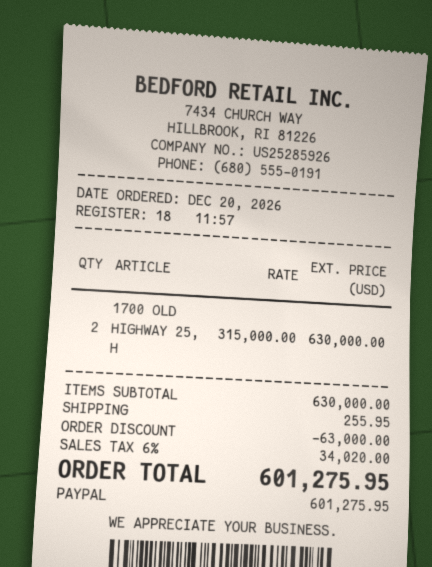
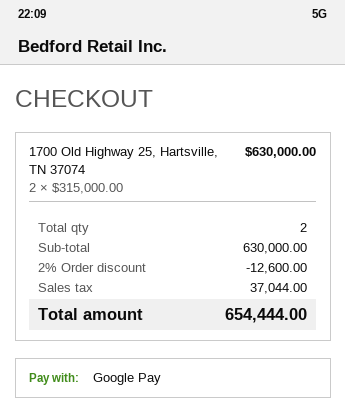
payment method: PayPal -> Google Pay
discount: 63000.00 -> 12600.00
shipping: 255.95 -> none
tax: 34020.00 -> 37044.00
total: 601275.95 -> 654444.00

